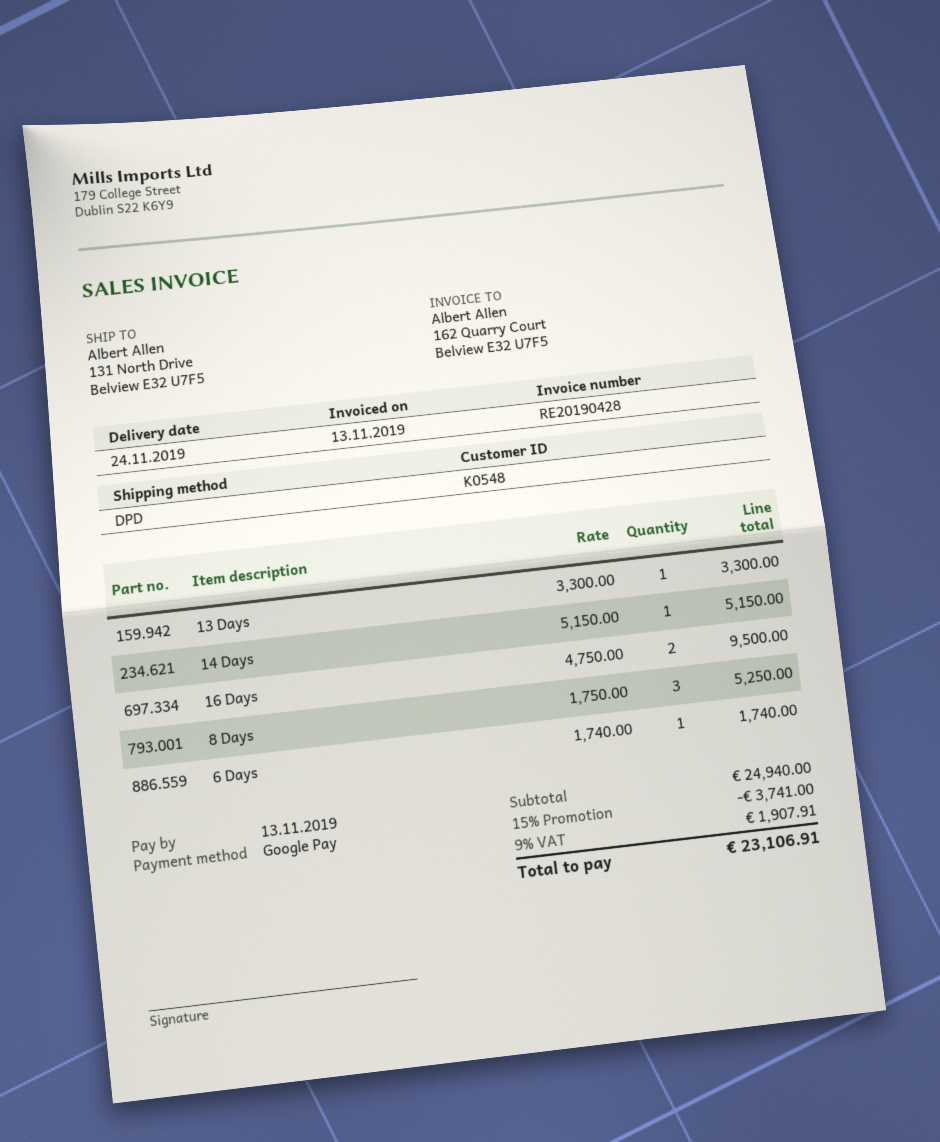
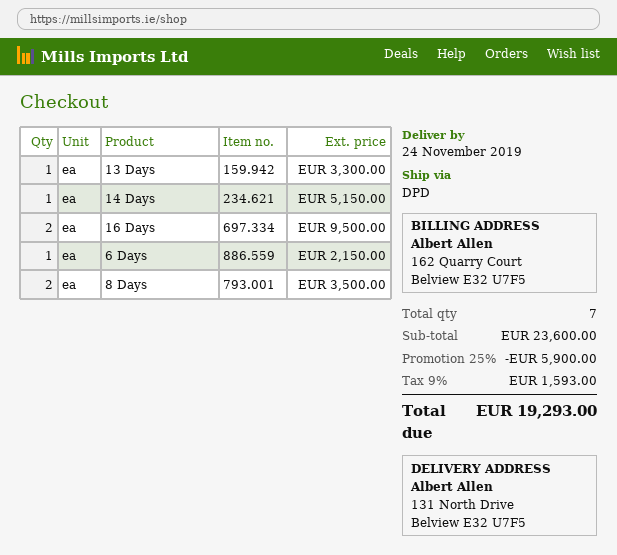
8 Days: 3 for 5250.00 -> 2 for 3500.00
6 Days: 1 for 1740.00 -> 1 for 2150.00
subtotal: 24940.00 -> 23600.00
discount: 15% = 3741.00 -> 25% = 5900.00
tax: 9% = 1907.91 -> 9% = 1593.00
total: 23106.91 -> 19293.00

